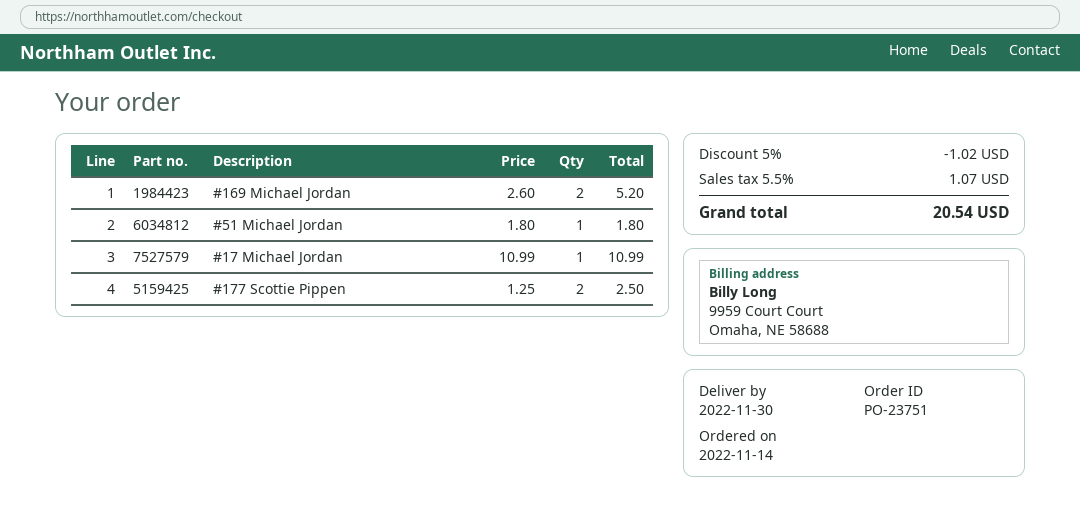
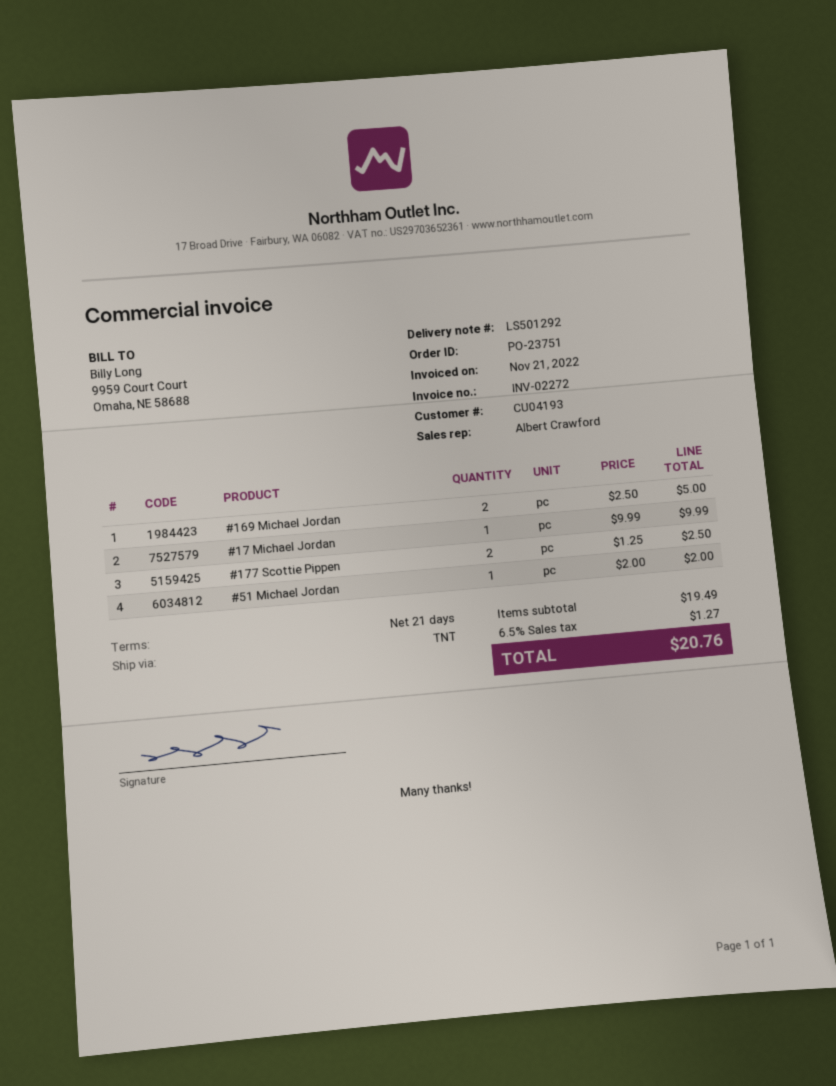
#169 Michael Jordan: 2 x 2.60 = 5.20 -> 2 x 2.50 = 5.00
#51 Michael Jordan: 1 x 1.80 = 1.80 -> 1 x 2.00 = 2.00
#17 Michael Jordan: 1 x 10.99 = 10.99 -> 1 x 9.99 = 9.99
discount: 5% = 1.02 -> none
tax: 5.5% = 1.07 -> 6.5% = 1.27
total: 20.54 -> 20.76

